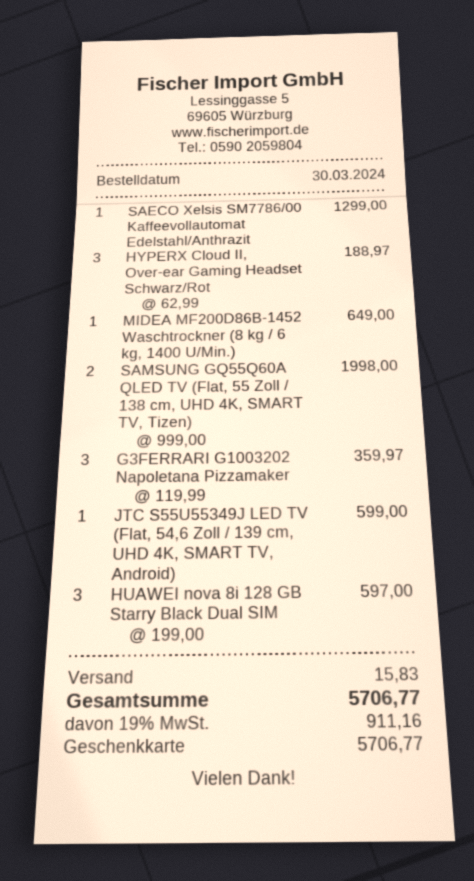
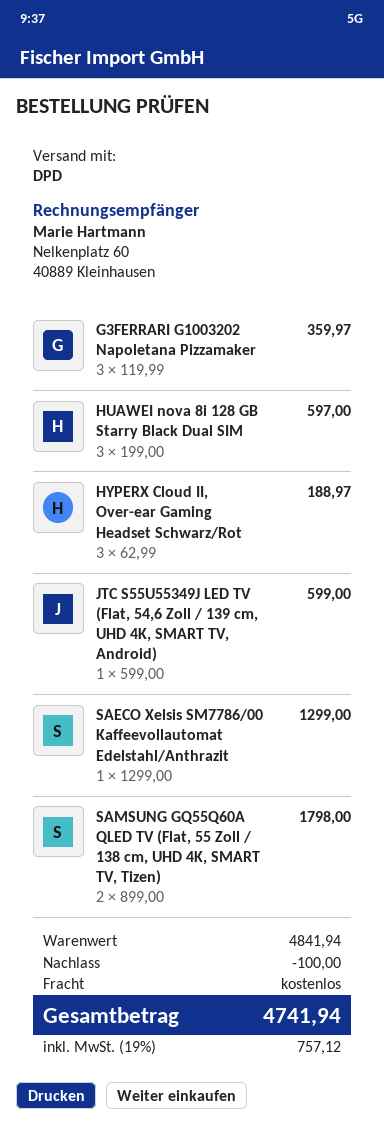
MIDEA MF200D86B-1452 Waschtrockner (8 kg / 6 kg, 1400 U/Min.): 1 x 649.00 = 649.00 -> none
SAMSUNG GQ55Q60A QLED TV (Flat, 55 Zoll / 138 cm, UHD 4K, SMART TV, Tizen): 2 x 999.00 = 1998.00 -> 2 x 899.00 = 1798.00
discount: none -> 100.00
shipping: 15.83 -> 0.00
tax: 19% = 911.16 -> 19% = 757.12
total: 5706.77 -> 4741.94

